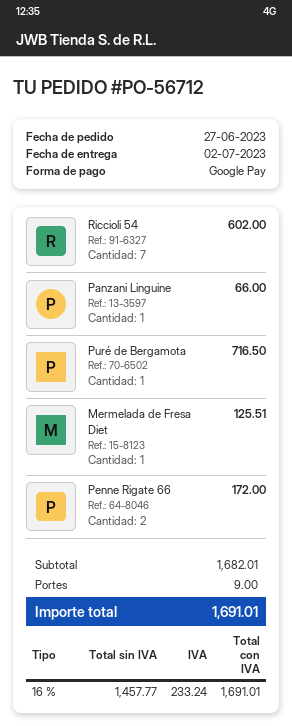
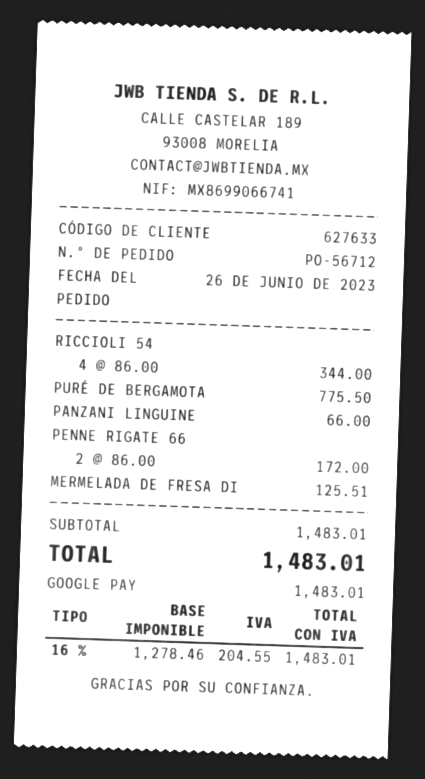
order date: 2023-06-27 -> 2023-06-26
Riccioli 54: 7 for 602.00 -> 4 for 344.00
Puré de Bergamota: 1 for 716.50 -> 1 for 775.50
subtotal: 1682.01 -> 1483.01
shipping: 9.00 -> none
net: 1457.77 -> 1278.46
tax: 16% = 233.24 -> 16% = 204.55
total: 1691.01 -> 1483.01

